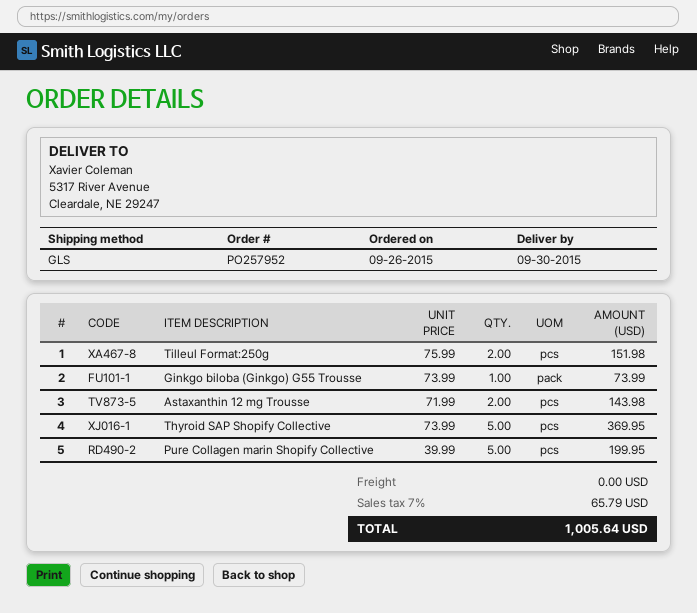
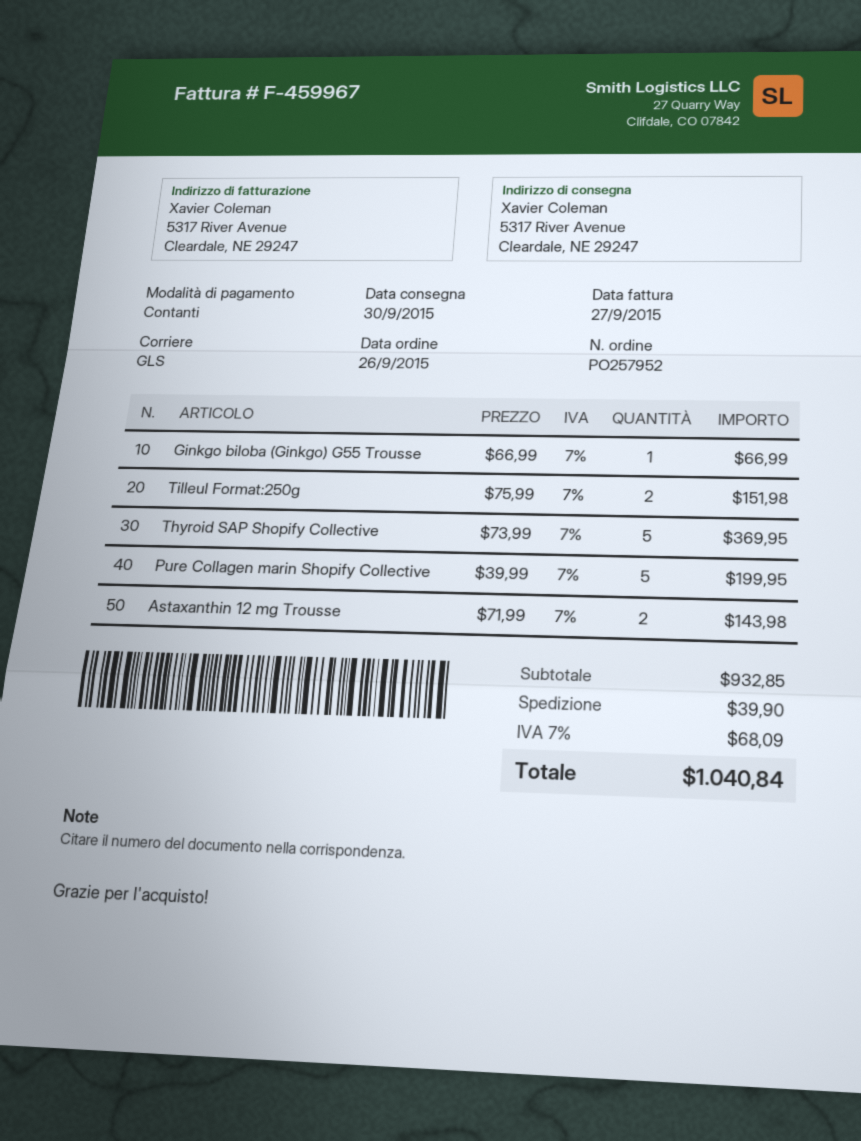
Ginkgo biloba (Ginkgo) G55 Trousse: 1 x 73.99 = 73.99 -> 1 x 66.99 = 66.99
shipping: 0.00 -> 39.90
tax: 7% = 65.79 -> 7% = 68.09
total: 1005.64 -> 1040.84

